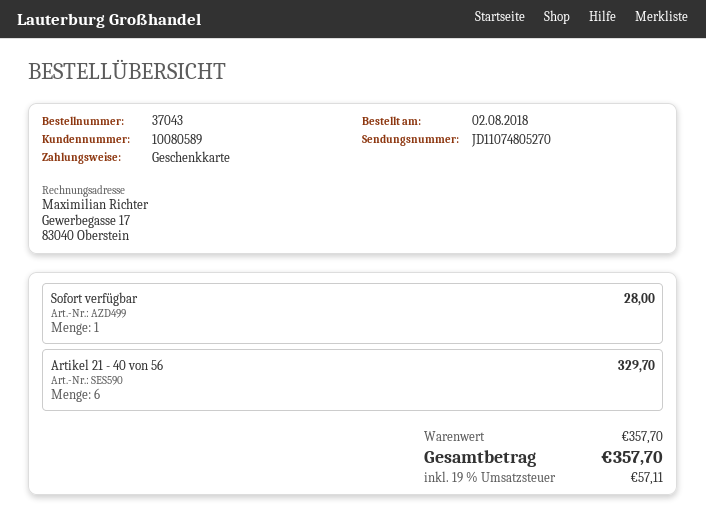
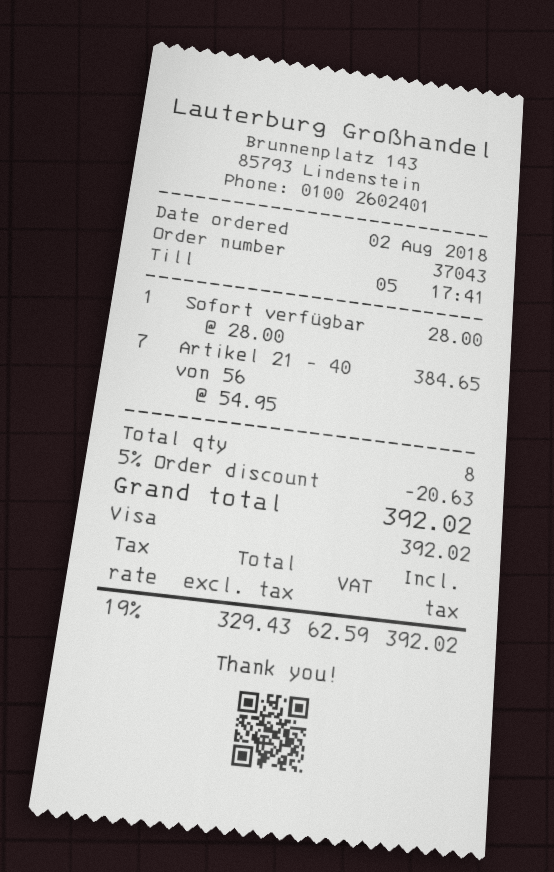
payment method: gift card -> Visa
Artikel 21 - 40 von 56: 6 for 329.70 -> 7 for 384.65
discount: none -> 5% = 20.63
tax: 19% = 57.11 -> 19% = 62.59
total: 357.70 -> 392.02

